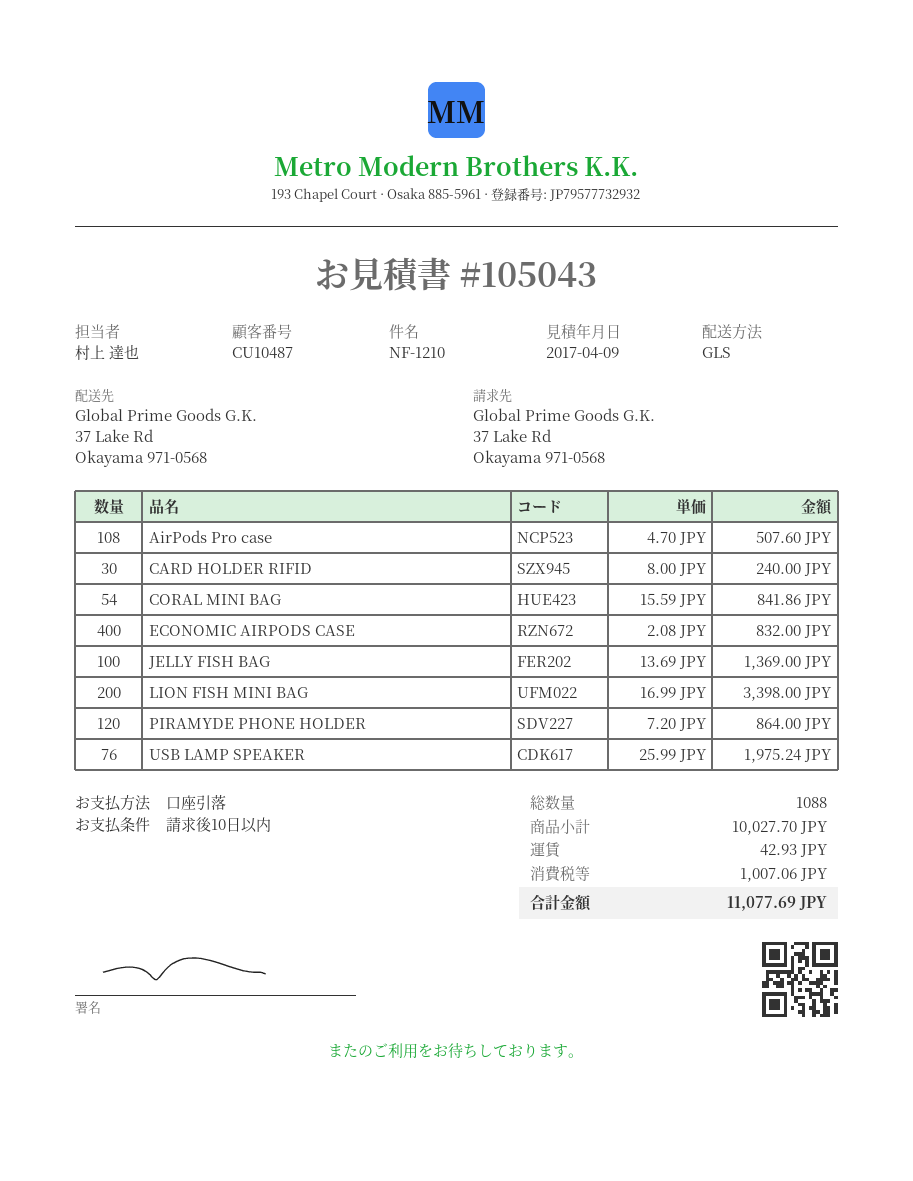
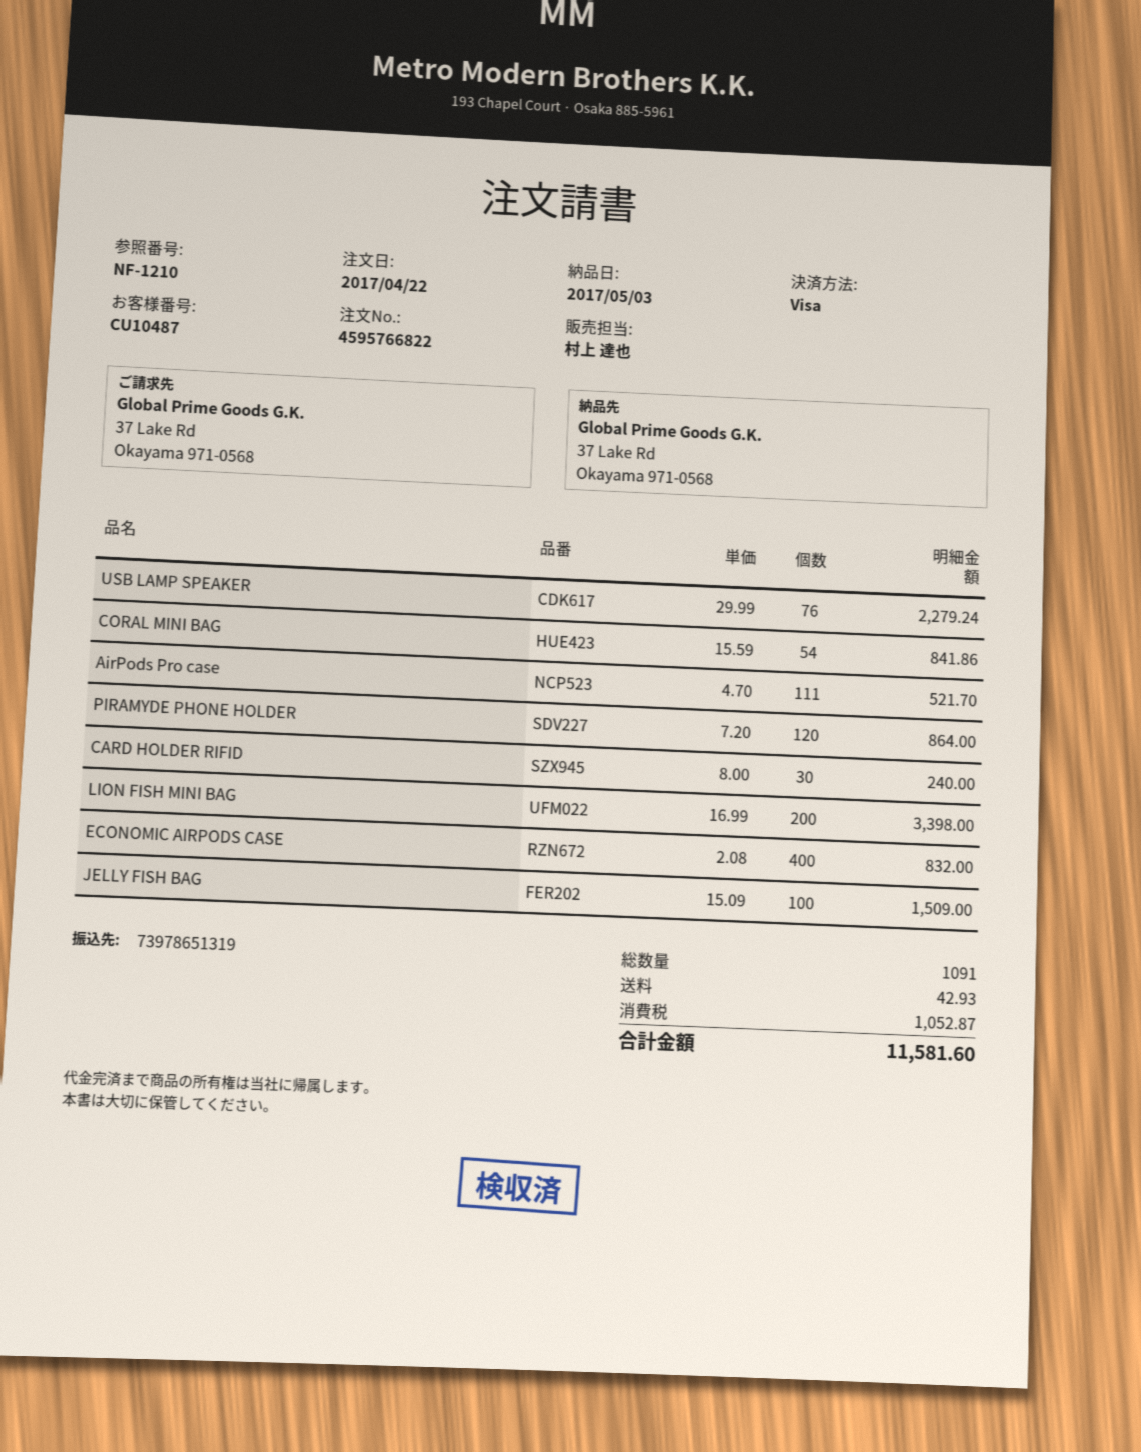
payment method: direct debit -> Visa
AirPods Pro case: 108 x 4.70 = 507.60 -> 111 x 4.70 = 521.70
JELLY FISH BAG: 100 x 13.69 = 1369.00 -> 100 x 15.09 = 1509.00
USB LAMP SPEAKER: 76 x 25.99 = 1975.24 -> 76 x 29.99 = 2279.24
total quantity: 1088 -> 1091
tax: 1007.06 -> 1052.87
total: 11077.69 -> 11581.60

